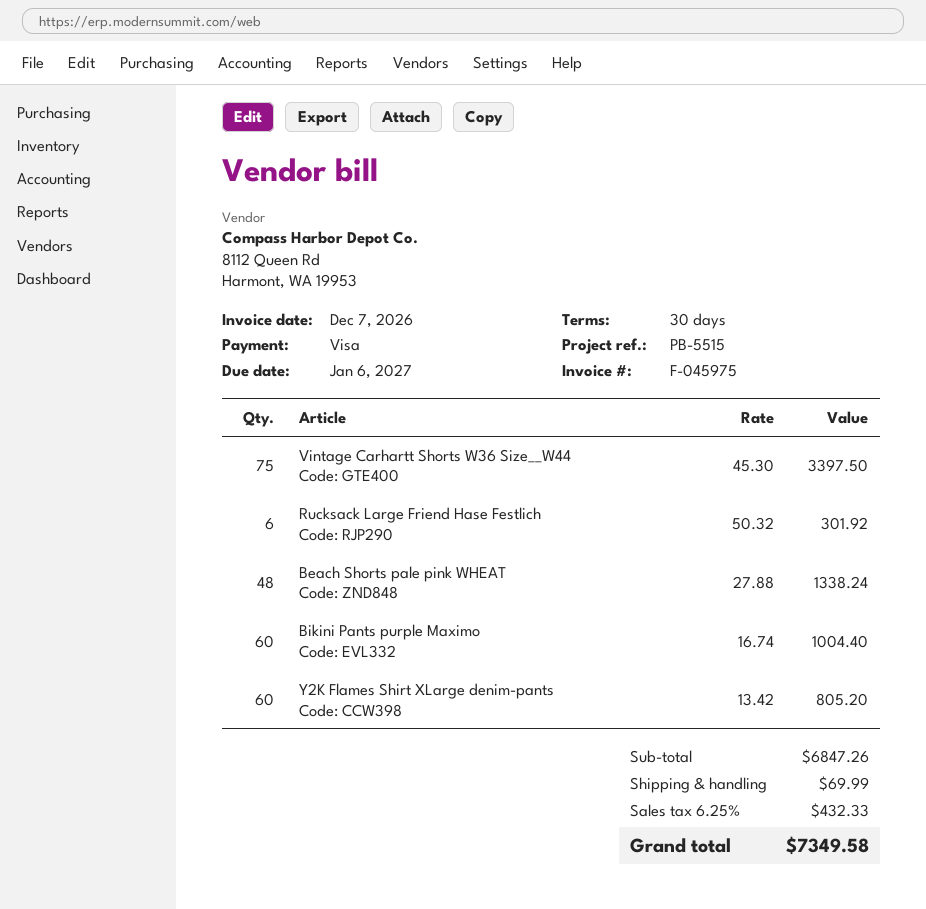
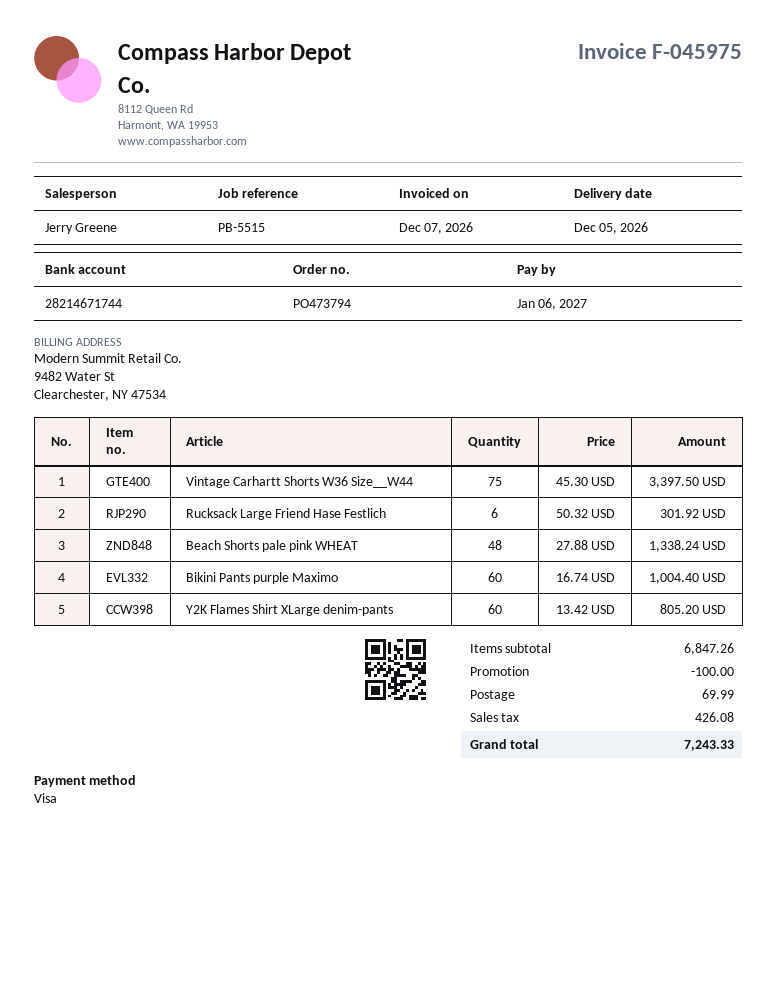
discount: none -> 100.00
tax: 432.33 -> 426.08
total: 7349.58 -> 7243.33

